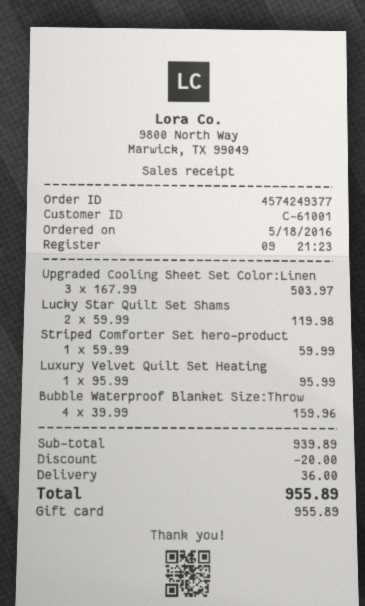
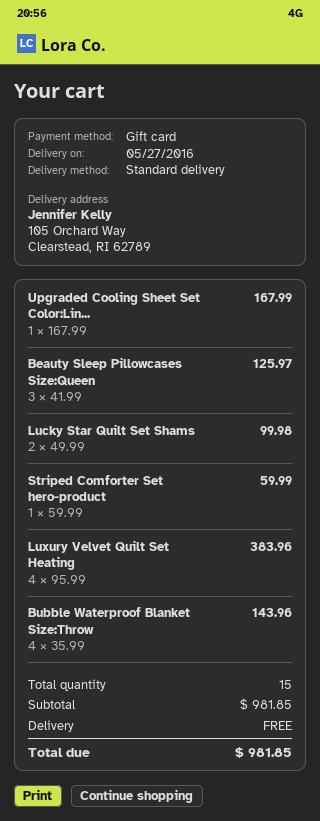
Upgraded Cooling Sheet Set Color:Linen: 3 x 167.99 = 503.97 -> 1 x 167.99 = 167.99
Lucky Star Quilt Set Shams: 2 x 59.99 = 119.98 -> 2 x 49.99 = 99.98
Luxury Velvet Quilt Set Heating: 1 x 95.99 = 95.99 -> 4 x 95.99 = 383.96
Bubble Waterproof Blanket Size:Throw: 4 x 39.99 = 159.96 -> 4 x 35.99 = 143.96
Beauty Sleep Pillowcases Size:Queen: none -> 3 x 41.99 = 125.97
subtotal: 939.89 -> 981.85
discount: 20.00 -> none
shipping: 36.00 -> 0.00
total: 955.89 -> 981.85

